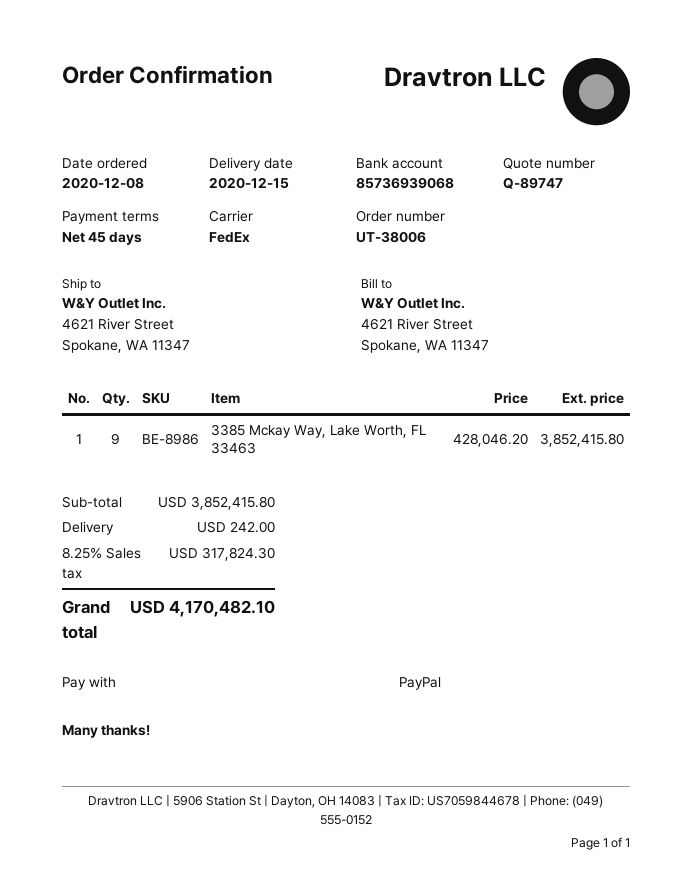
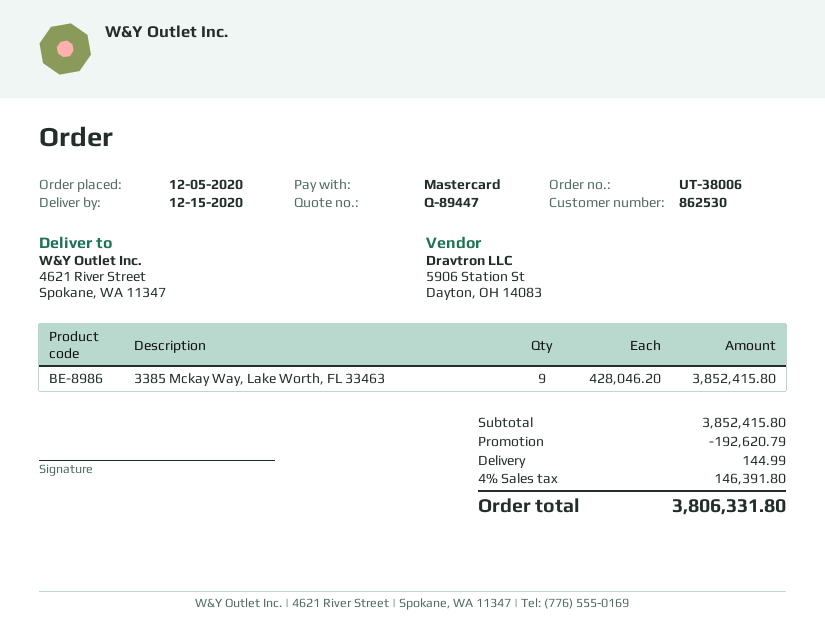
quote number: Q-89747 -> Q-89447
order date: 2020-12-08 -> 2020-12-05
payment method: PayPal -> Mastercard
discount: none -> 192620.79
shipping: 242.00 -> 144.99
tax: 8.25% = 317824.30 -> 4% = 146391.80
total: 4170482.10 -> 3806331.80

